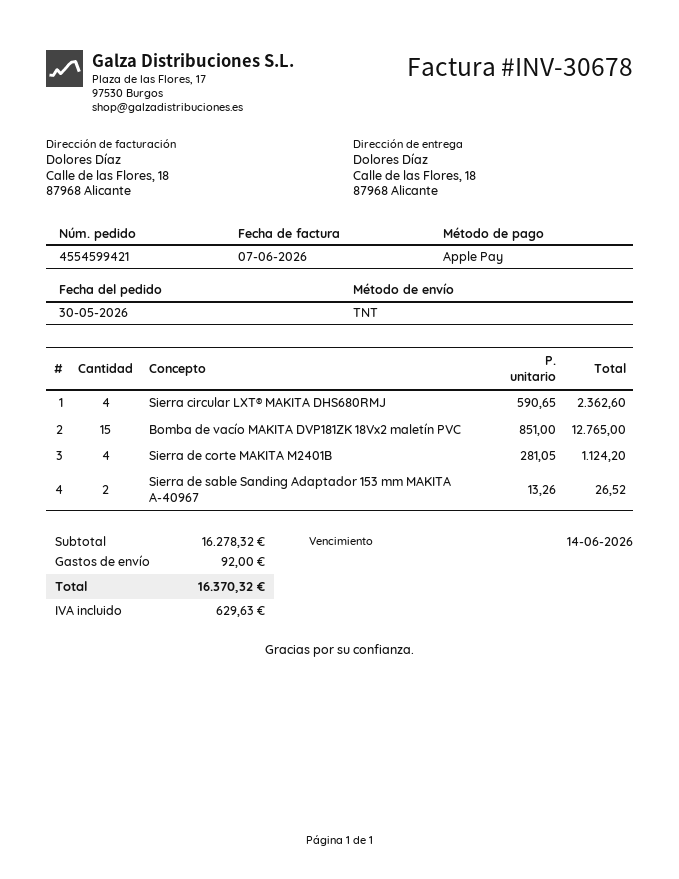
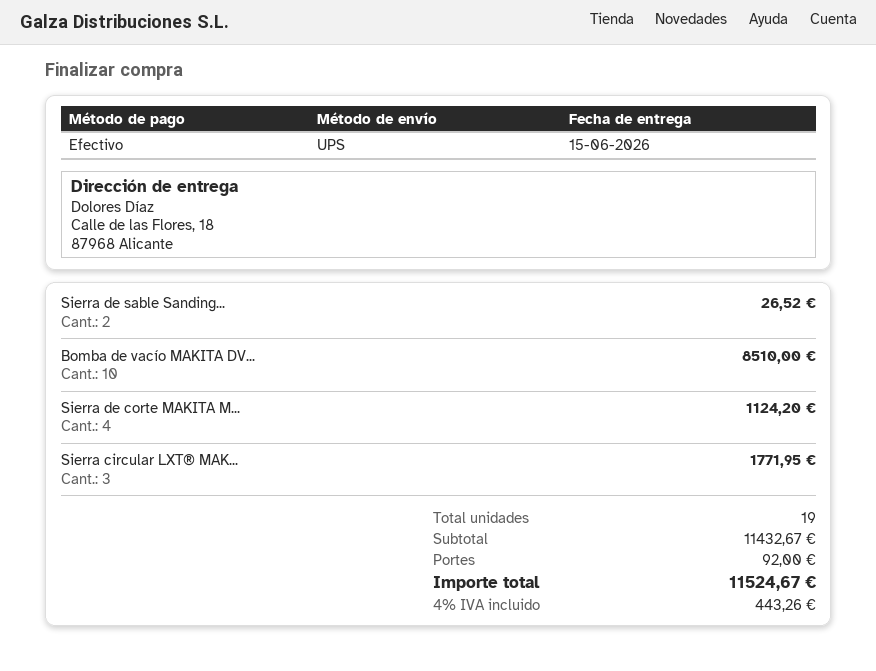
payment method: Apple Pay -> cash
shipping method: TNT -> UPS
Sierra circular LXT® MAKITA DHS680RMJ: 4 for 2362.60 -> 3 for 1771.95
Bomba de vacío MAKITA DVP181ZK 18Vx2 maletín PVC: 15 for 12765.00 -> 10 for 8510.00
subtotal: 16278.32 -> 11432.67
tax: 629.63 -> 443.26
total: 16370.32 -> 11524.67

